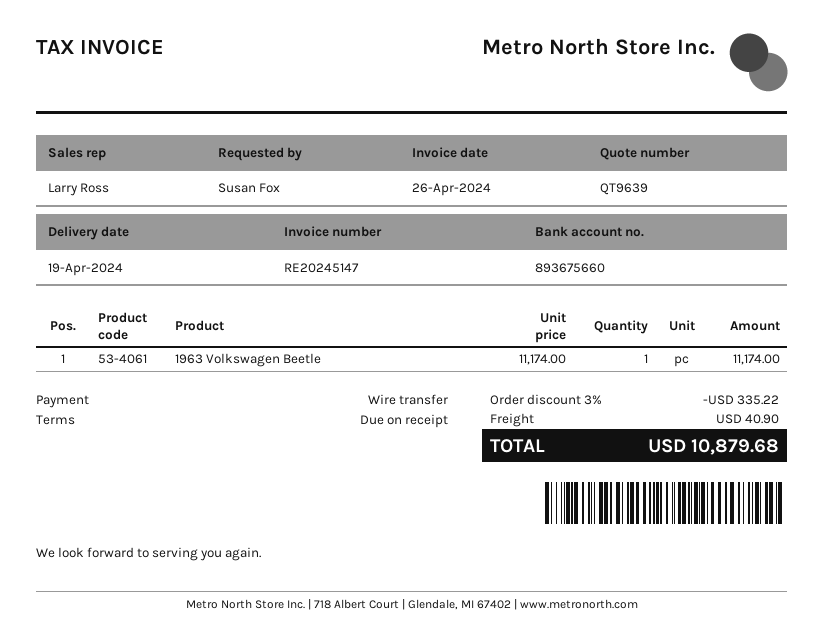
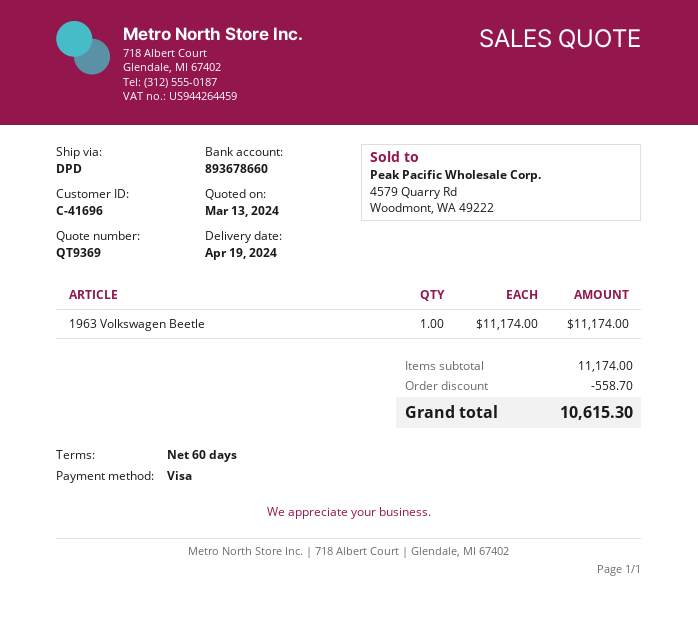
quote number: QT9639 -> QT9369
payment terms: on receipt -> 60 days
payment method: bank transfer -> Visa
bank account: 893675660 -> 893678660
discount: 335.22 -> 558.70
shipping: 40.90 -> none
total: 10879.68 -> 10615.30

